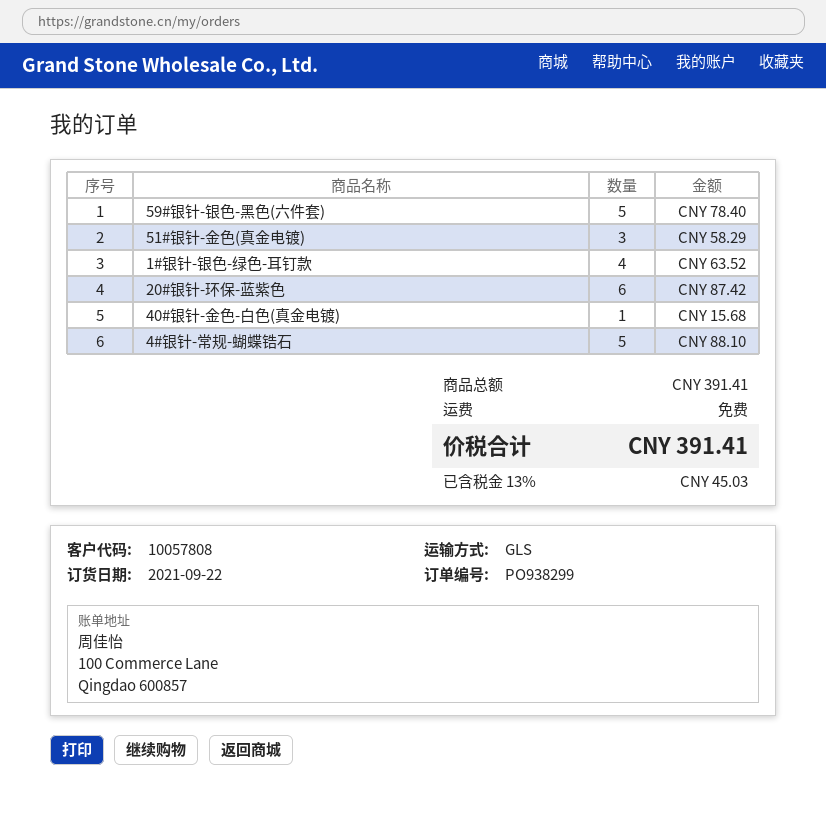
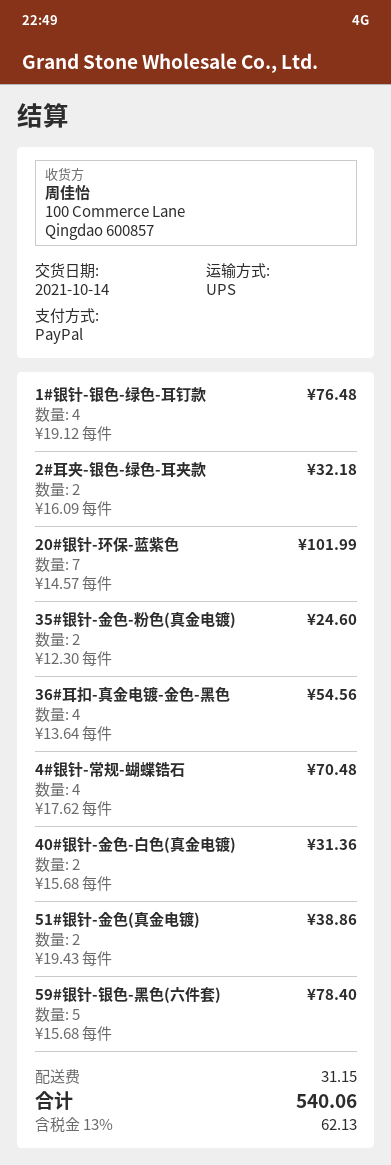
shipping method: GLS -> UPS
51#银针-金色(真金电镀): 3 for 58.29 -> 2 for 38.86
1#银针-银色-绿色-耳钉款: 4 for 63.52 -> 4 for 76.48
20#银针-环保-蓝紫色: 6 for 87.42 -> 7 for 101.99
40#银针-金色-白色(真金电镀): 1 for 15.68 -> 2 for 31.36
4#银针-常规-蝴蝶锆石: 5 for 88.10 -> 4 for 70.48
2#耳夹-银色-绿色-耳夹款: none -> 2 for 32.18
35#银针-金色-粉色(真金电镀): none -> 2 for 24.60
36#耳扣-真金电镀-金色-黑色: none -> 4 for 54.56
shipping: 0.00 -> 31.15
tax: 13% = 45.03 -> 13% = 62.13
total: 391.41 -> 540.06

